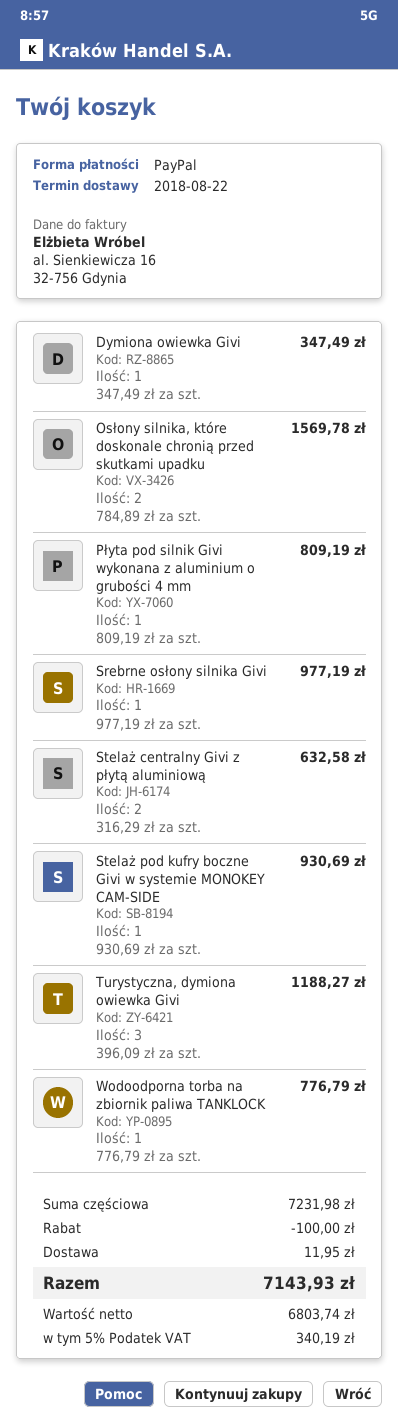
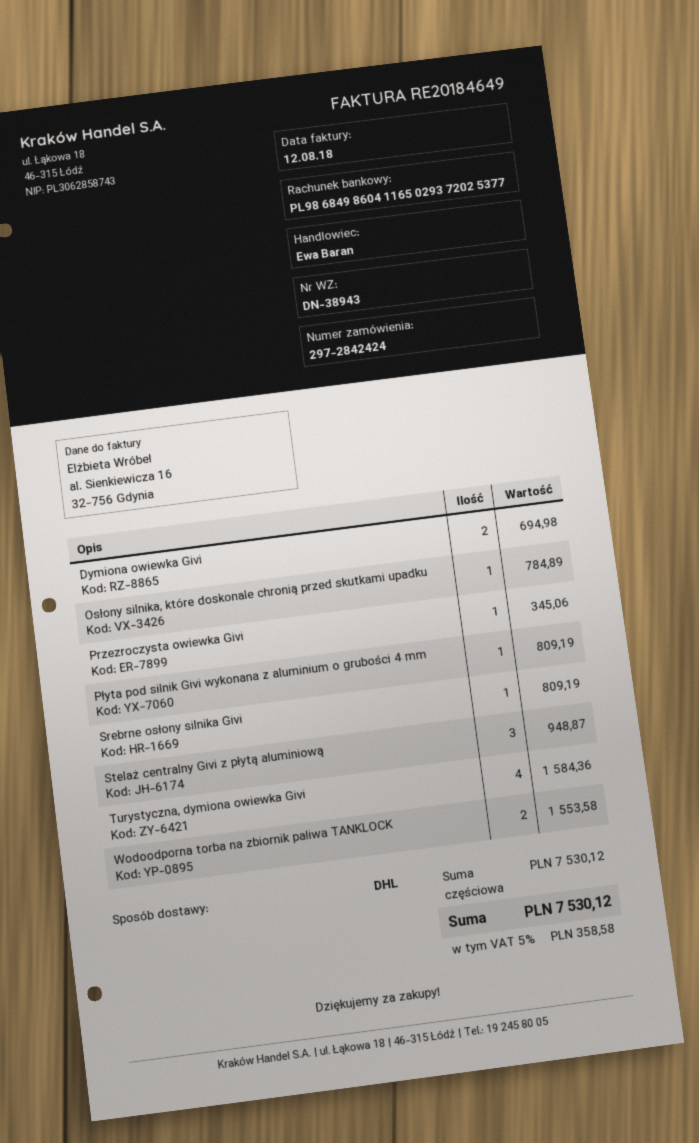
Dymiona owiewka Givi: 1 for 347.49 -> 2 for 694.98
Osłony silnika, które doskonale chronią przed skutkami upadku: 2 for 1569.78 -> 1 for 784.89
Srebrne osłony silnika Givi: 1 for 977.19 -> 1 for 809.19
Stelaż centralny Givi z płytą aluminiową: 2 for 632.58 -> 3 for 948.87
Stelaż pod kufry boczne Givi w systemie MONOKEY CAM-SIDE: 1 for 930.69 -> none
Turystyczna, dymiona owiewka Givi: 3 for 1188.27 -> 4 for 1584.36
Wodoodporna torba na zbiornik paliwa TANKLOCK: 1 for 776.79 -> 2 for 1553.58
Przezroczysta owiewka Givi: none -> 1 for 345.06
subtotal: 7231.98 -> 7530.12
discount: 100.00 -> none
shipping: 11.95 -> none
tax: 5% = 340.19 -> 5% = 358.58
total: 7143.93 -> 7530.12

